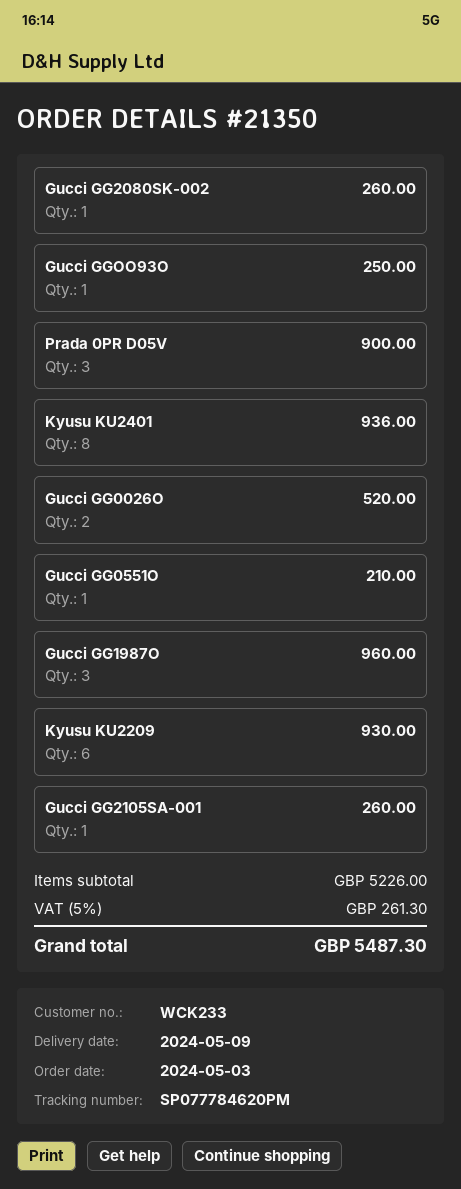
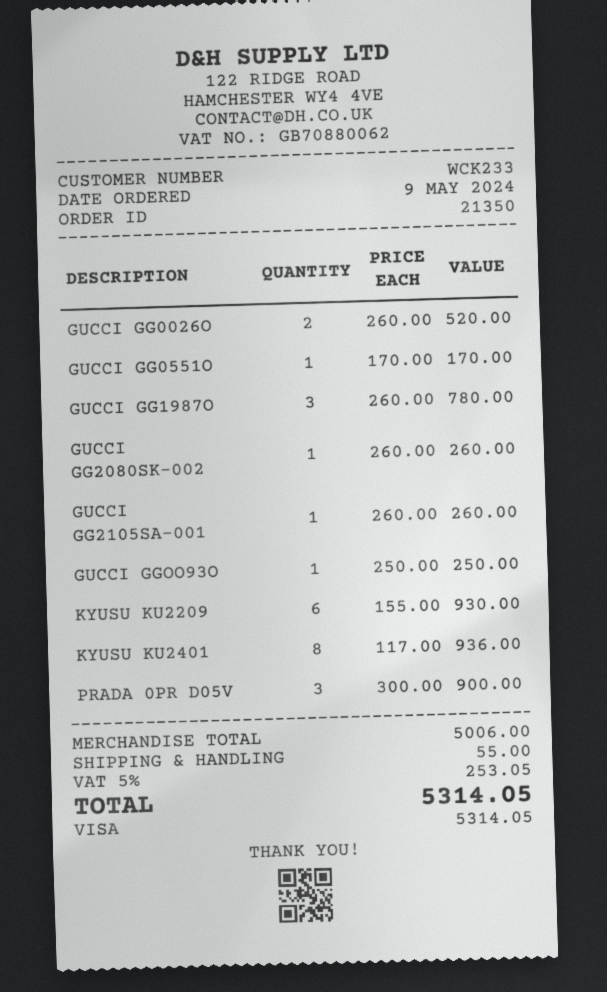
order date: 2024-05-03 -> 2024-05-09
Gucci GG0551O: 1 for 210.00 -> 1 for 170.00
Gucci GG1987O: 3 for 960.00 -> 3 for 780.00
subtotal: 5226.00 -> 5006.00
shipping: none -> 55.00
tax: 5% = 261.30 -> 5% = 253.05
total: 5487.30 -> 5314.05

